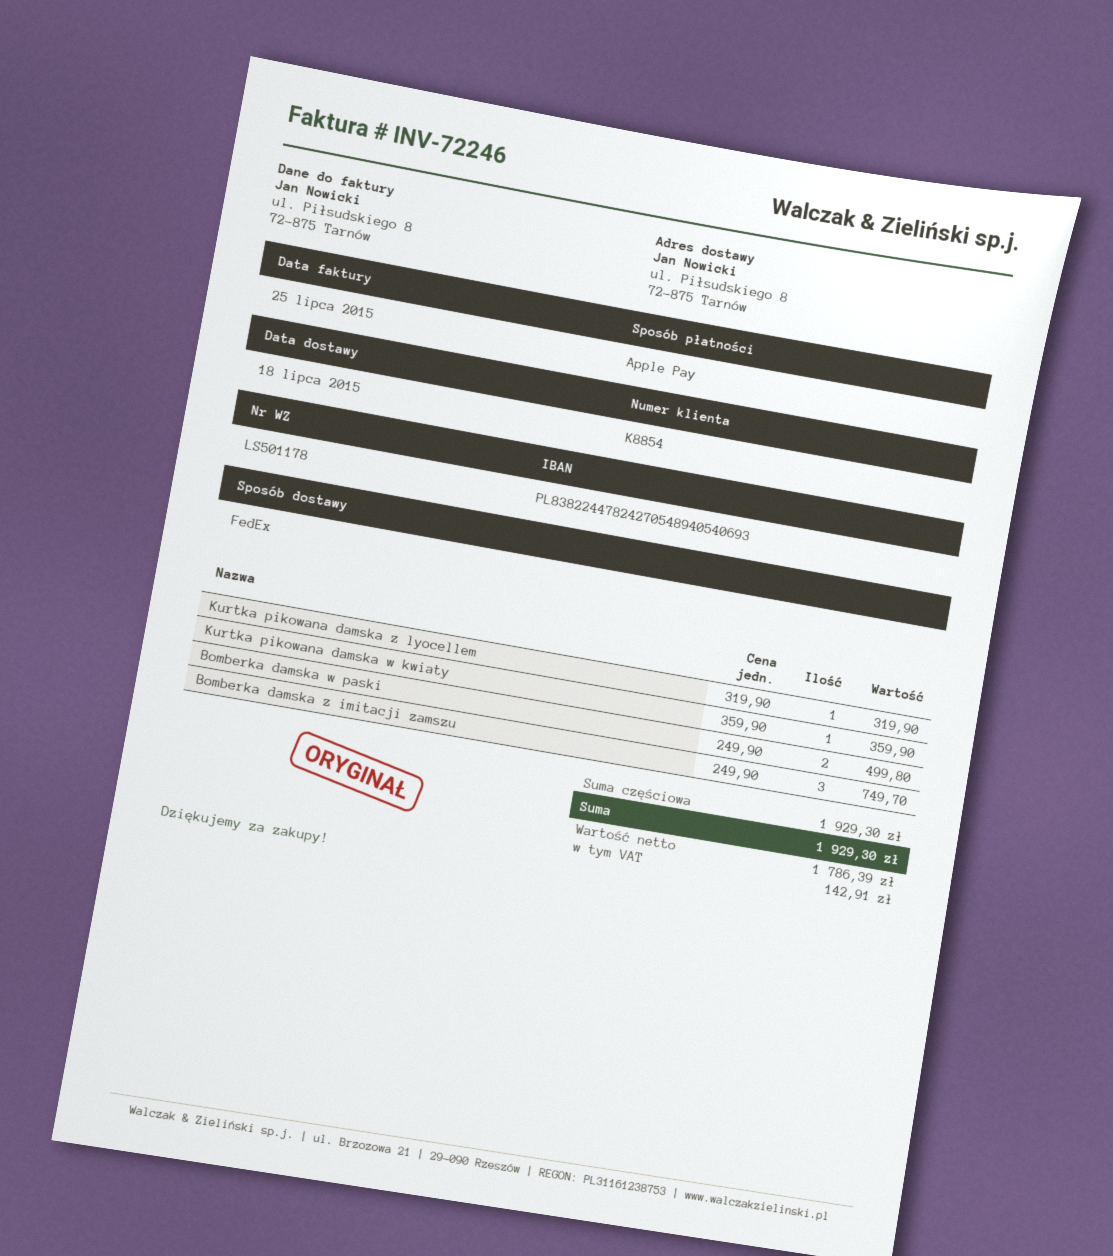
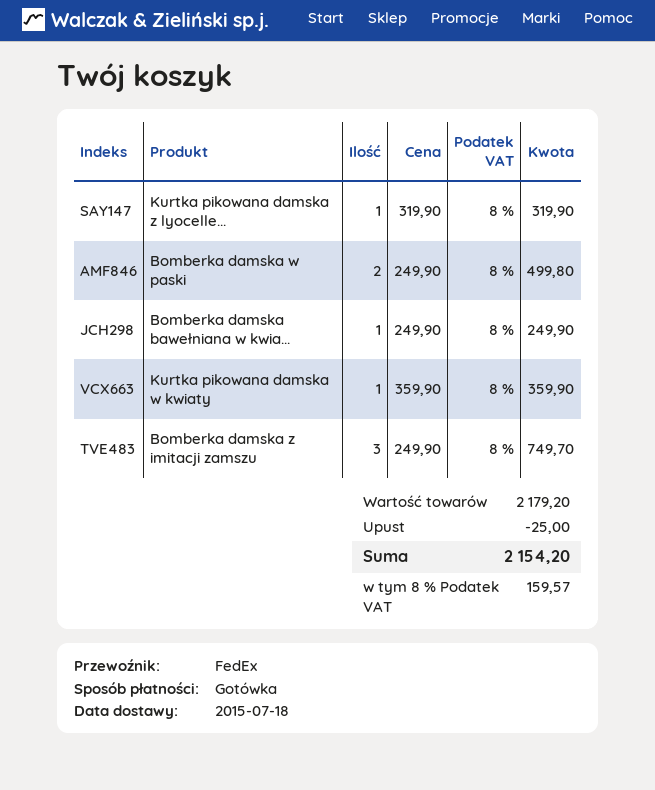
payment method: Apple Pay -> cash
Bomberka damska bawełniana w kwia...: none -> 1 x 249.90 = 249.90
subtotal: 1929.30 -> 2179.20
discount: none -> 25.00
tax: 142.91 -> 159.57
total: 1929.30 -> 2154.20

